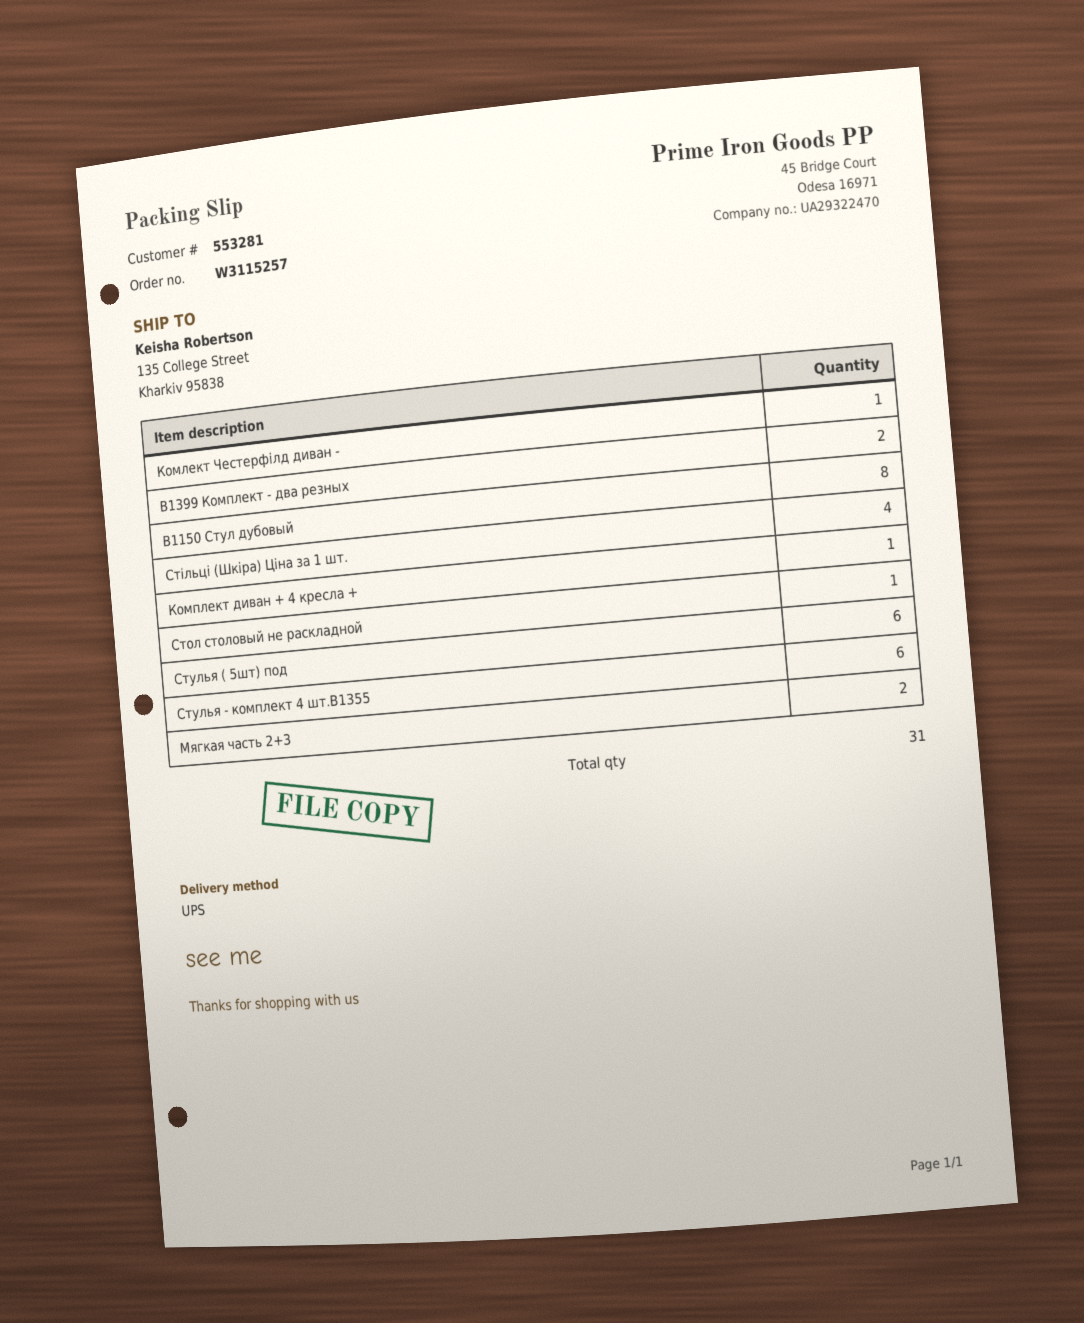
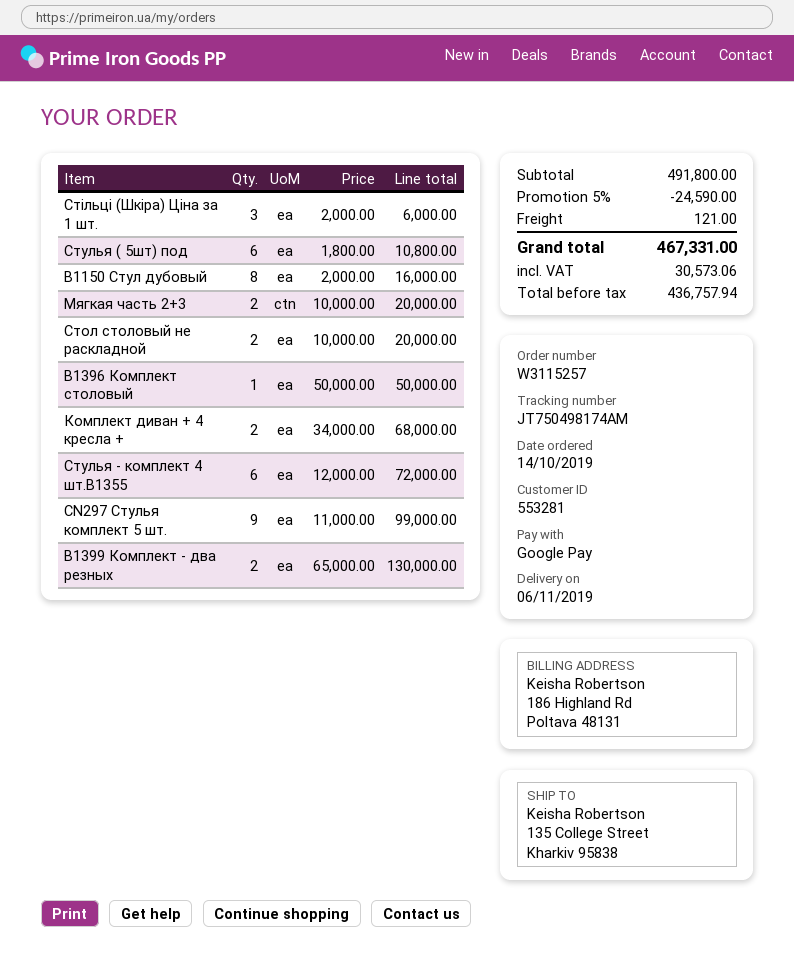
Комлект Честерфілд диван -: 1 -> none
Стільці (Шкіра) Ціна за 1 шт.: 4 -> 3
Комплект диван + 4 кресла +: 1 -> 2
Стол столовый не раскладной: 1 -> 2
В1396 Комплект столовый: none -> 1
CN297 Стулья комплект 5 шт.: none -> 9

